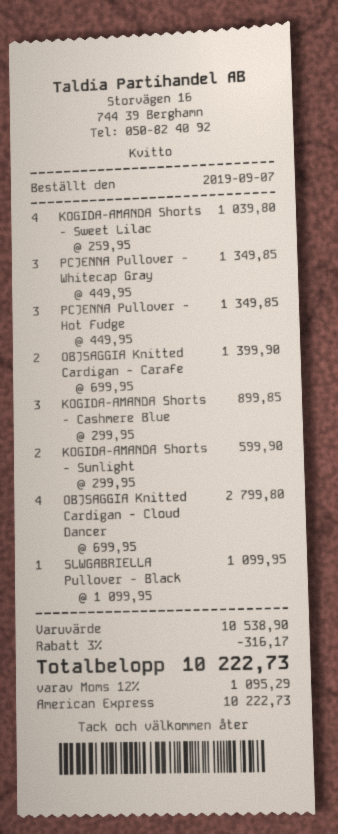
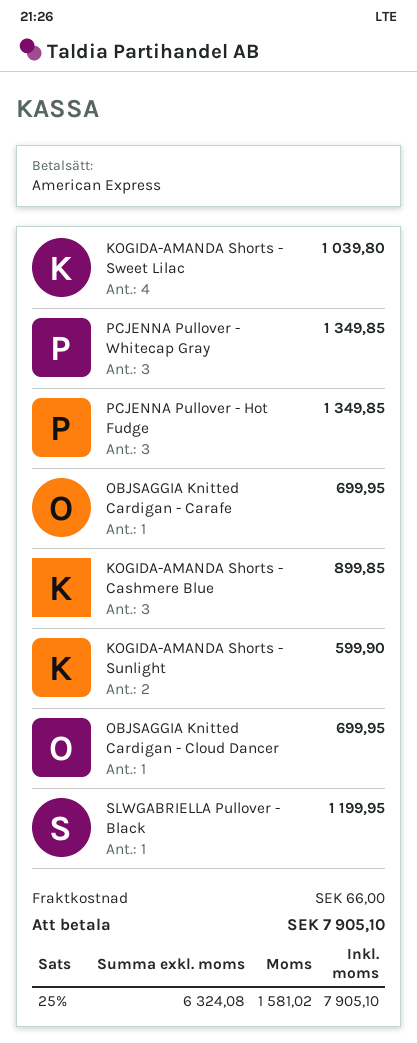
OBJSAGGIA Knitted Cardigan - Carafe: 2 for 1399.90 -> 1 for 699.95
OBJSAGGIA Knitted Cardigan - Cloud Dancer: 4 for 2799.80 -> 1 for 699.95
SLWGABRIELLA Pullover - Black: 1 for 1099.95 -> 1 for 1199.95
discount: 3% = 316.17 -> none
shipping: none -> 66.00
tax: 12% = 1095.29 -> 25% = 1581.02
total: 10222.73 -> 7905.10

